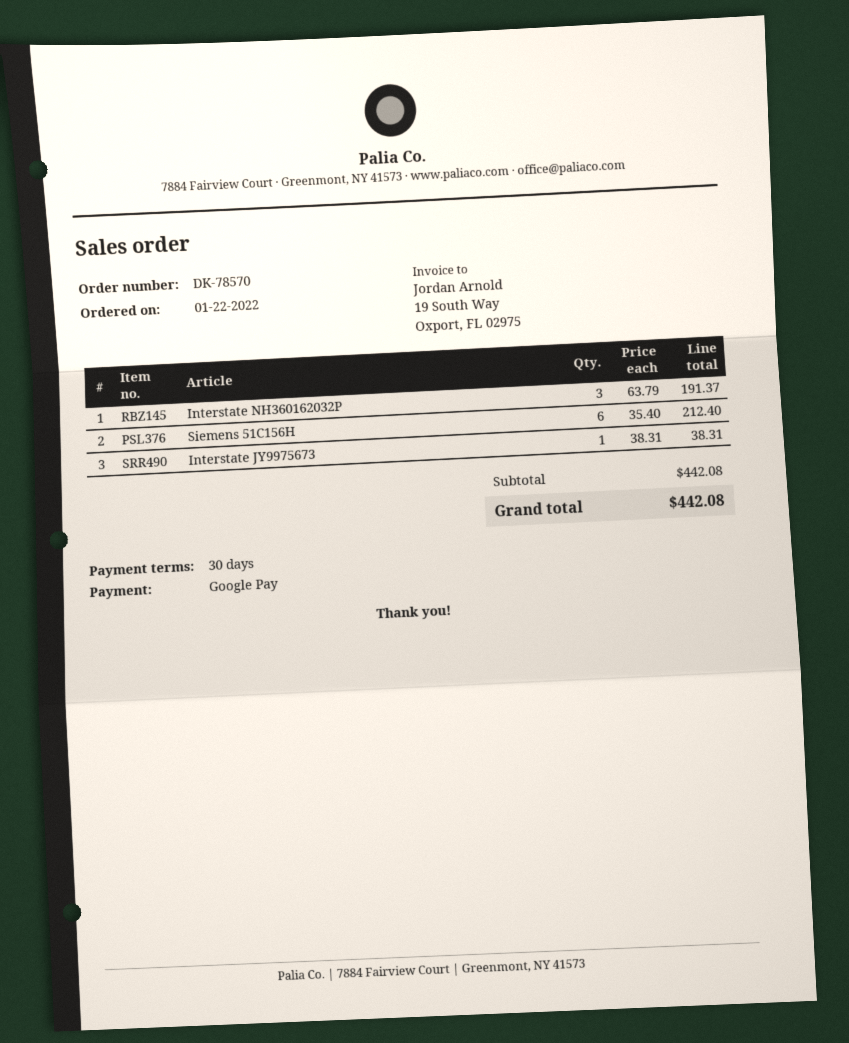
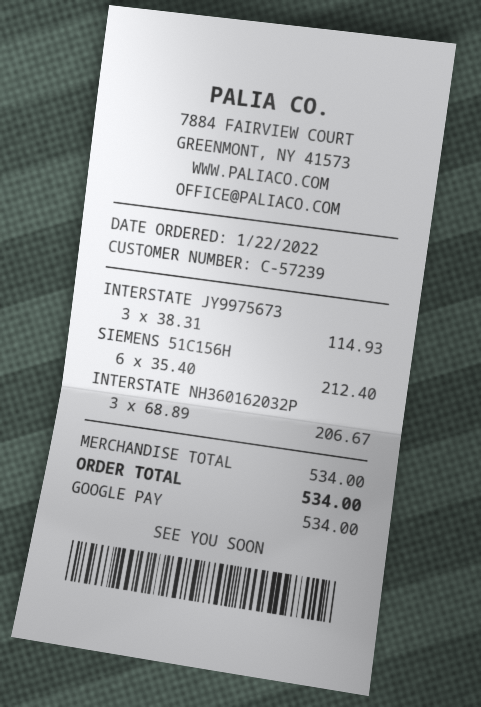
Interstate NH360162032P: 3 x 63.79 = 191.37 -> 3 x 68.89 = 206.67
Interstate JY9975673: 1 x 38.31 = 38.31 -> 3 x 38.31 = 114.93
subtotal: 442.08 -> 534.00
total: 442.08 -> 534.00

